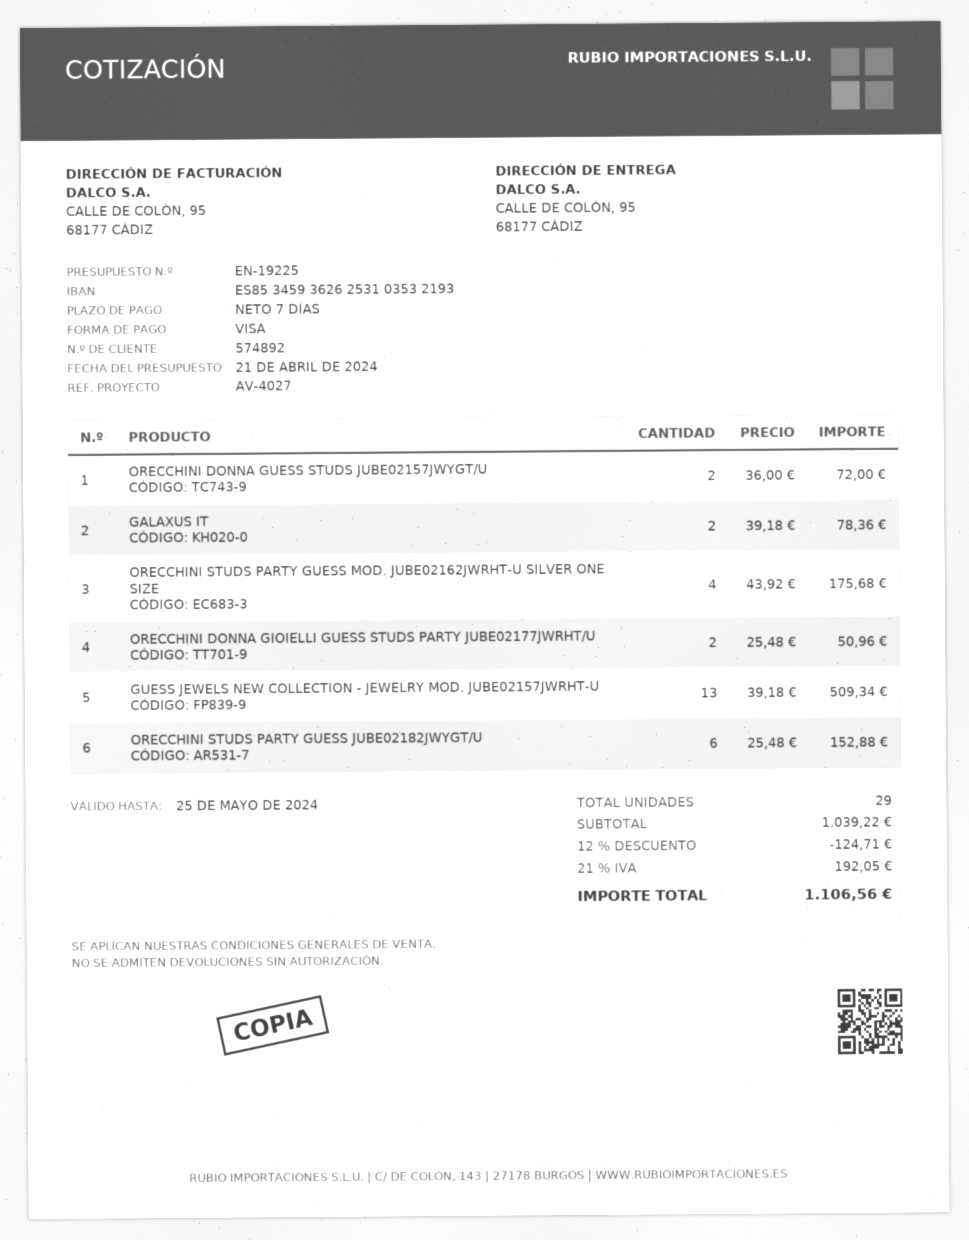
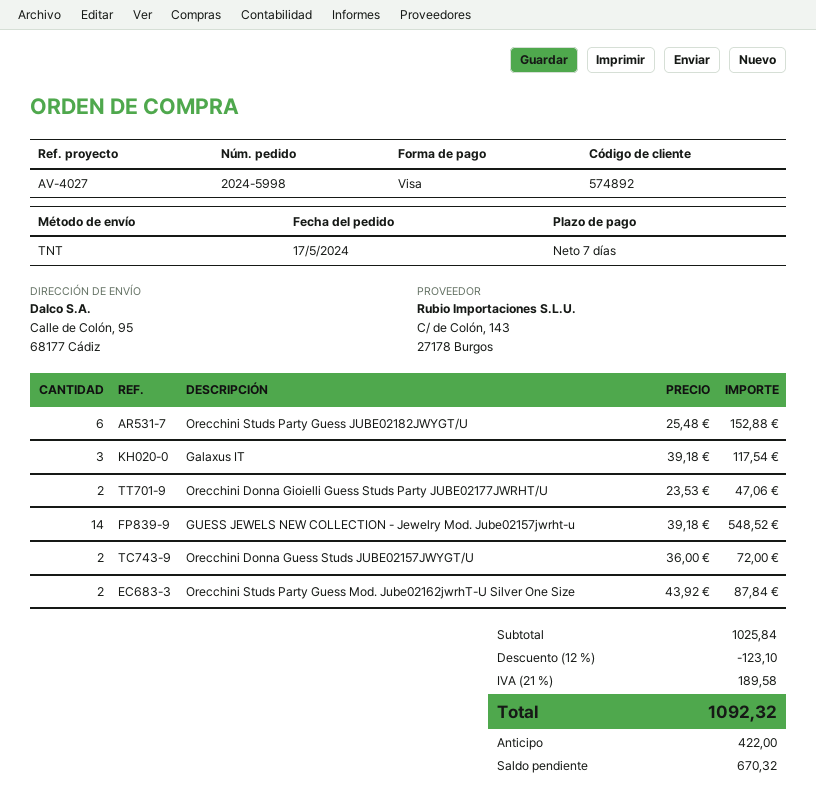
GALAXUS IT: 2 x 39.18 = 78.36 -> 3 x 39.18 = 117.54
ORECCHINI STUDS PARTY GUESS MOD. JUBE02162JWRHT-U SILVER ONE SIZE: 4 x 43.92 = 175.68 -> 2 x 43.92 = 87.84
ORECCHINI DONNA GIOIELLI GUESS STUDS PARTY JUBE02177JWRHT/U: 2 x 25.48 = 50.96 -> 2 x 23.53 = 47.06
GUESS JEWELS NEW COLLECTION - JEWELRY MOD. JUBE02157JWRHT-U: 13 x 39.18 = 509.34 -> 14 x 39.18 = 548.52
subtotal: 1039.22 -> 1025.84
discount: 12% = 124.71 -> 12% = 123.10
tax: 21% = 192.05 -> 21% = 189.58
total: 1106.56 -> 1092.32

